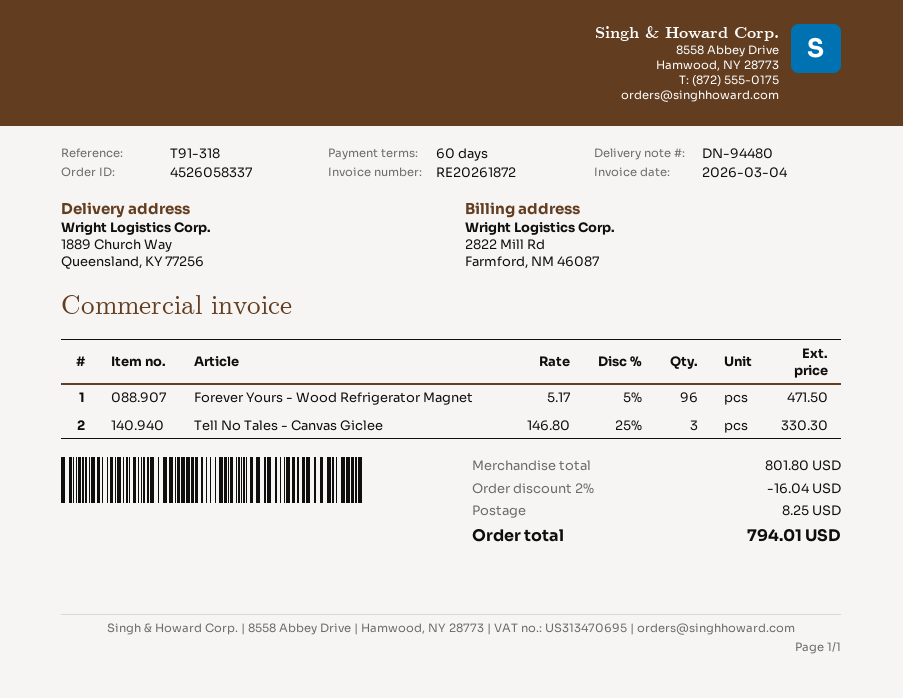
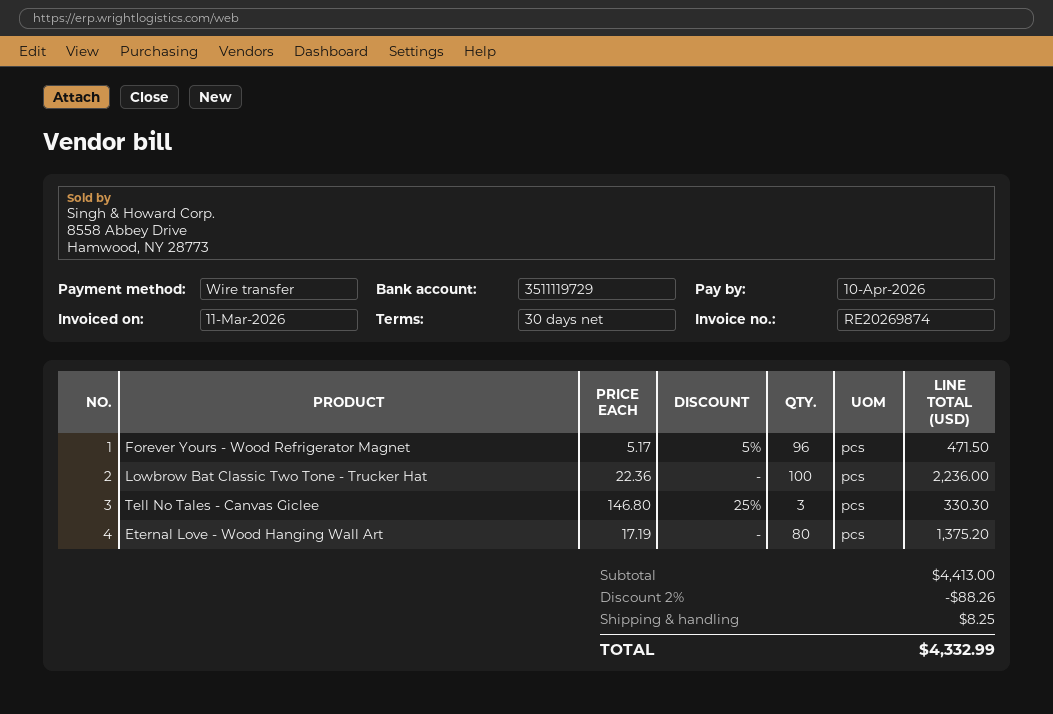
invoice number: RE20261872 -> RE20269874
invoice date: 2026-03-04 -> 2026-03-11
payment terms: 60 days -> 30 days
Lowbrow Bat Classic Two Tone - Trucker Hat: none -> 100 x 22.36 = 2236.00
Eternal Love - Wood Hanging Wall Art: none -> 80 x 17.19 = 1375.20
subtotal: 801.80 -> 4413.00
discount: 2% = 16.04 -> 2% = 88.26
total: 794.01 -> 4332.99

